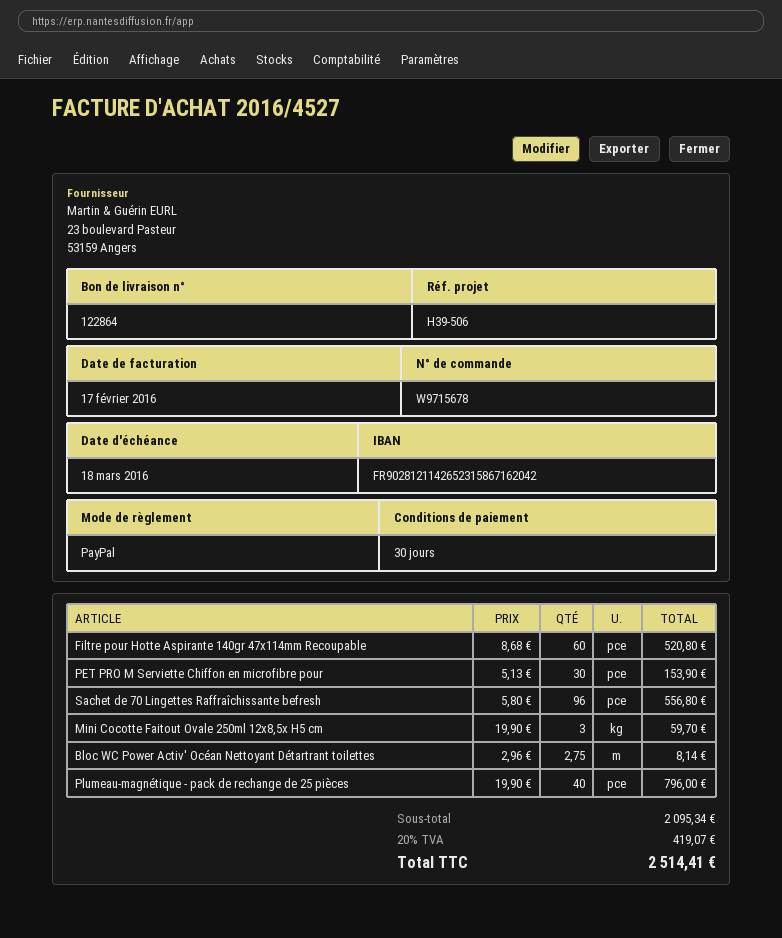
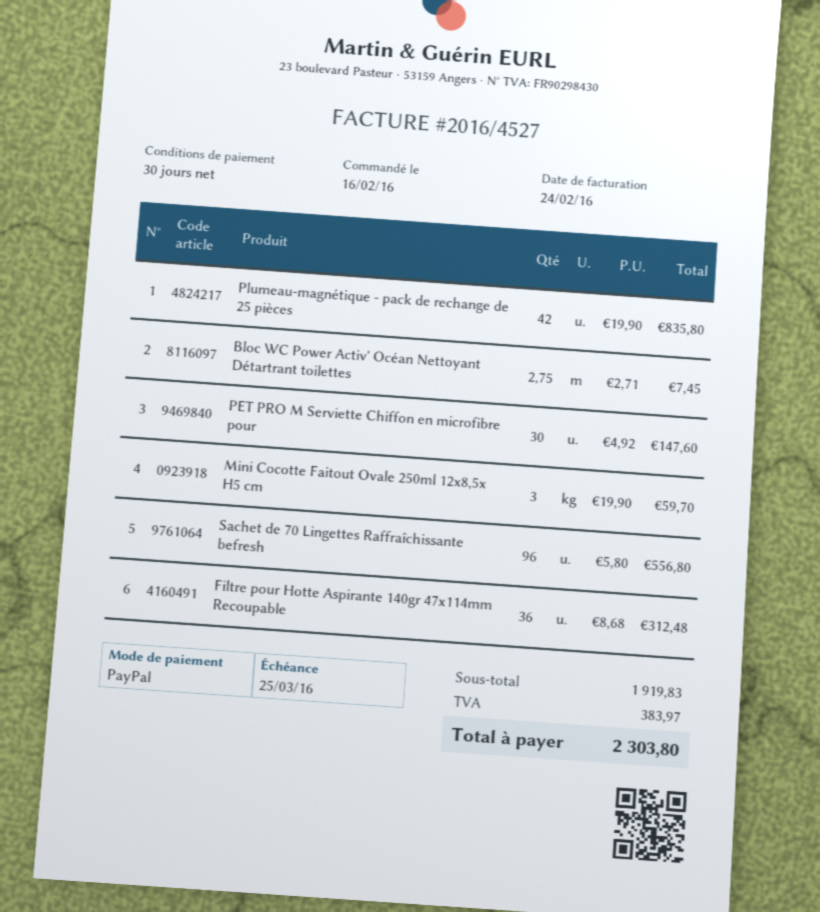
invoice date: 2016-02-17 -> 2016-02-24
due date: 2016-03-18 -> 2016-03-25
Filtre pour Hotte Aspirante 140gr 47x114mm Recoupable: 60 x 8.68 = 520.80 -> 36 x 8.68 = 312.48
PET PRO M Serviette Chiffon en microfibre pour: 30 x 5.13 = 153.90 -> 30 x 4.92 = 147.60
Bloc WC Power Activ' Océan Nettoyant Détartrant toilettes: 2.75 x 2.96 = 8.14 -> 2.75 x 2.71 = 7.45
Plumeau-magnétique - pack de rechange de 25 pièces: 40 x 19.90 = 796.00 -> 42 x 19.90 = 835.80
subtotal: 2095.34 -> 1919.83
tax: 419.07 -> 383.97
total: 2514.41 -> 2303.80

